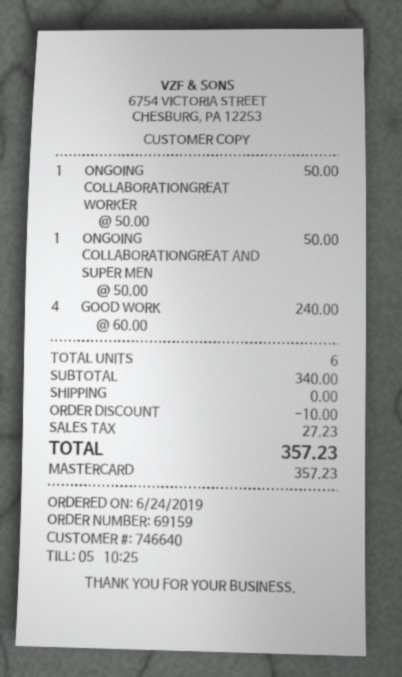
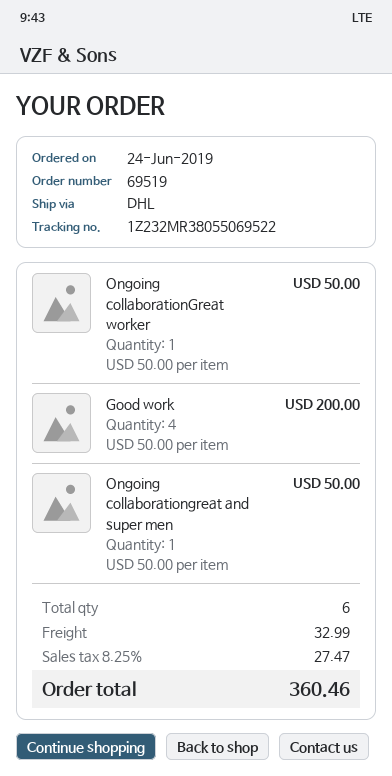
order number: 69159 -> 69519
GOOD WORK: 4 x 60.00 = 240.00 -> 4 x 50.00 = 200.00
discount: 10.00 -> none
shipping: 0.00 -> 32.99
tax: 27.23 -> 27.47
total: 357.23 -> 360.46

